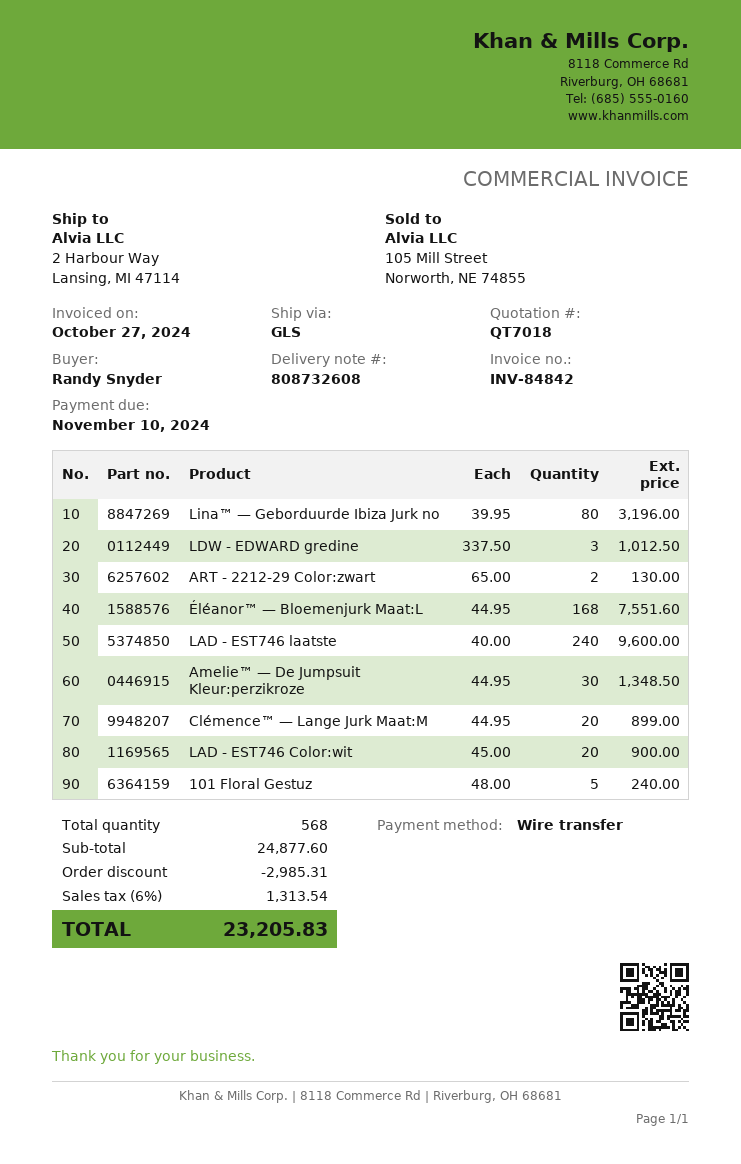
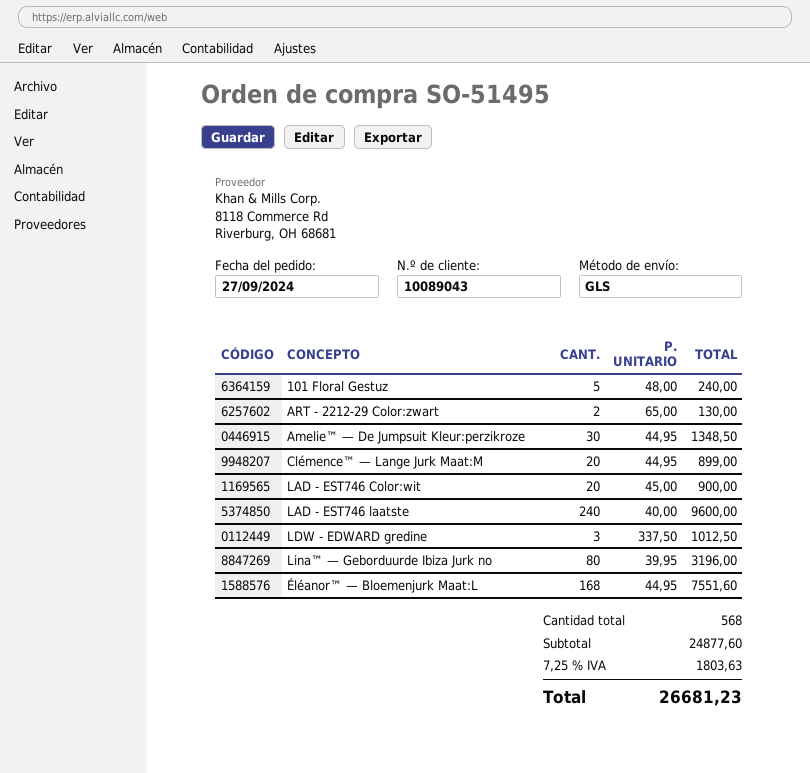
discount: 2985.31 -> none
tax: 6% = 1313.54 -> 7.25% = 1803.63
total: 23205.83 -> 26681.23

